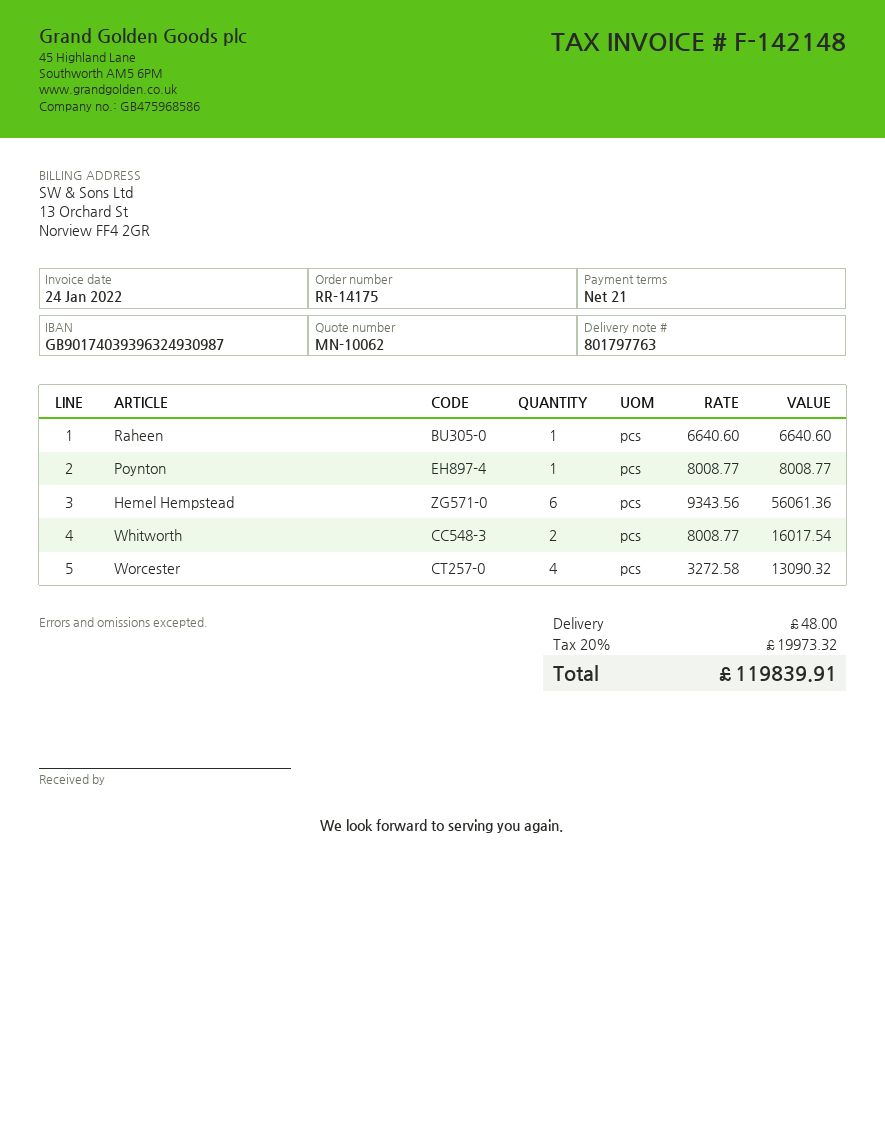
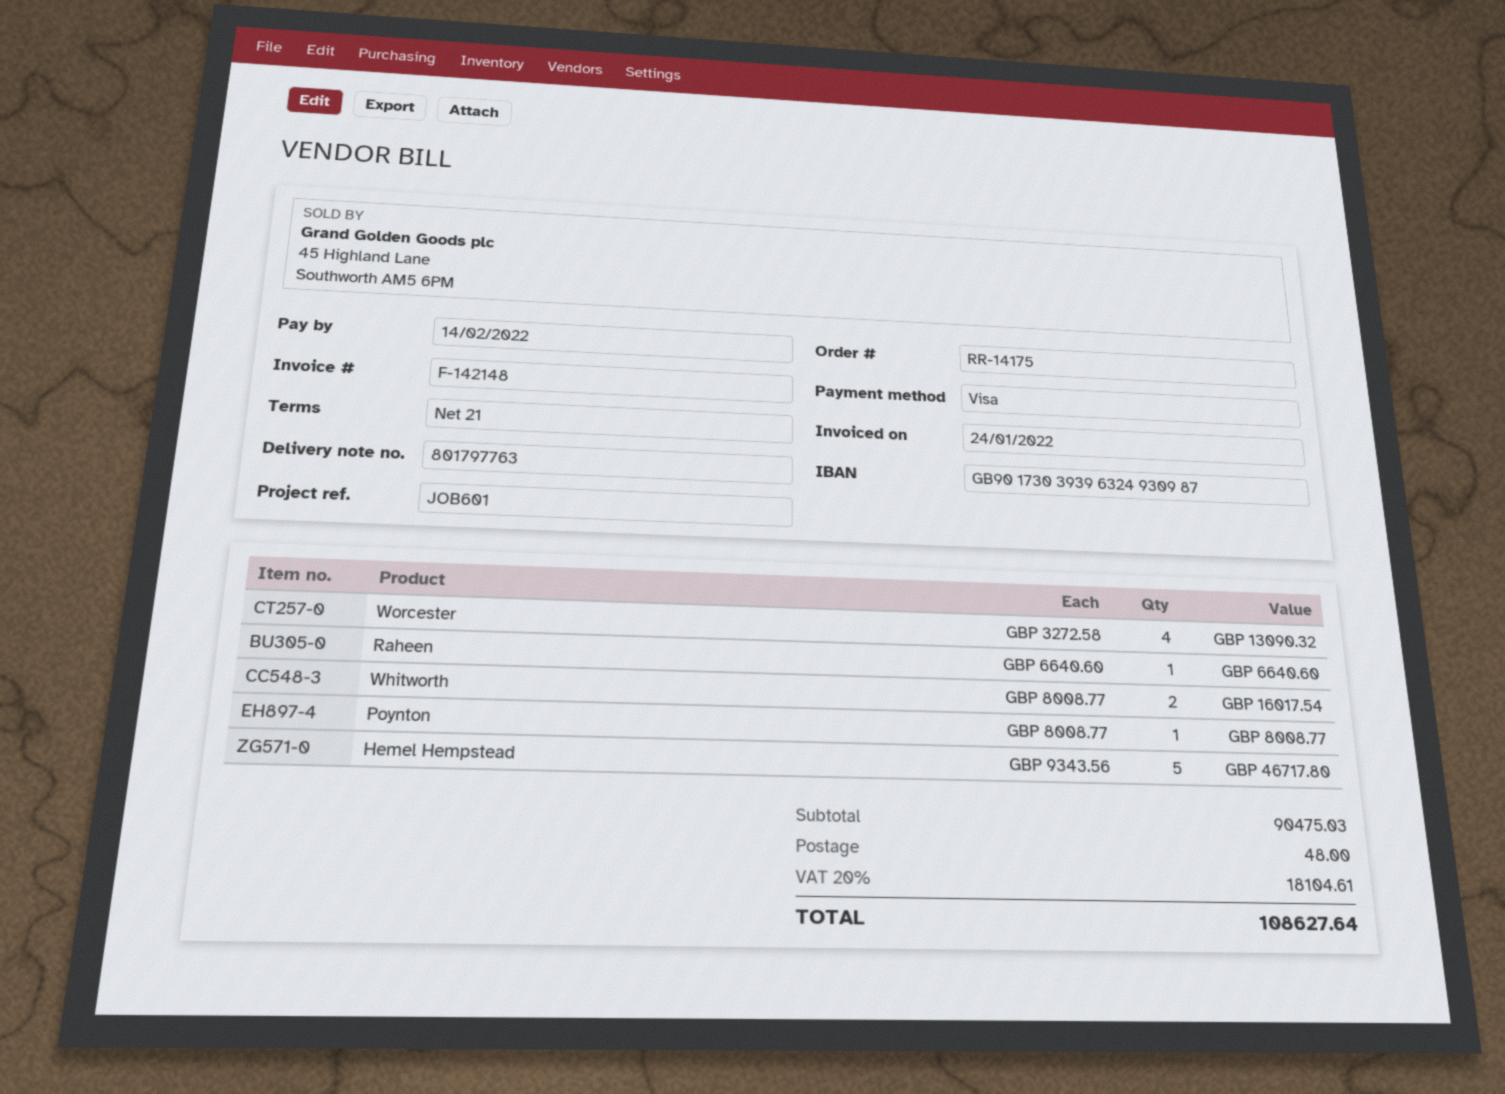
bank account: GB90174039396324930987 -> GB90173039396324930987
Hemel Hempstead: 6 x 9343.56 = 56061.36 -> 5 x 9343.56 = 46717.80
tax: 20% = 19973.32 -> 20% = 18104.61
total: 119839.91 -> 108627.64

